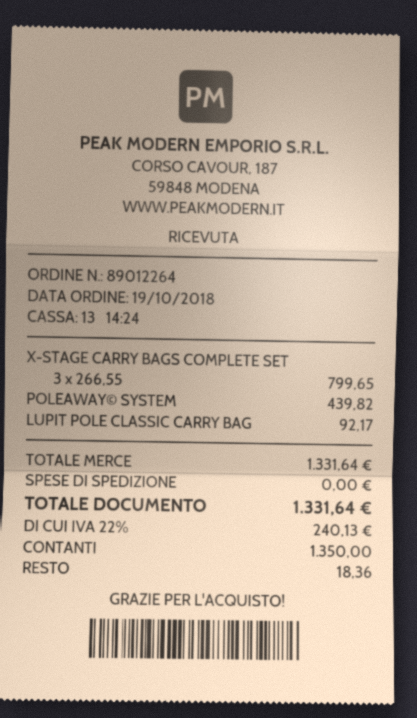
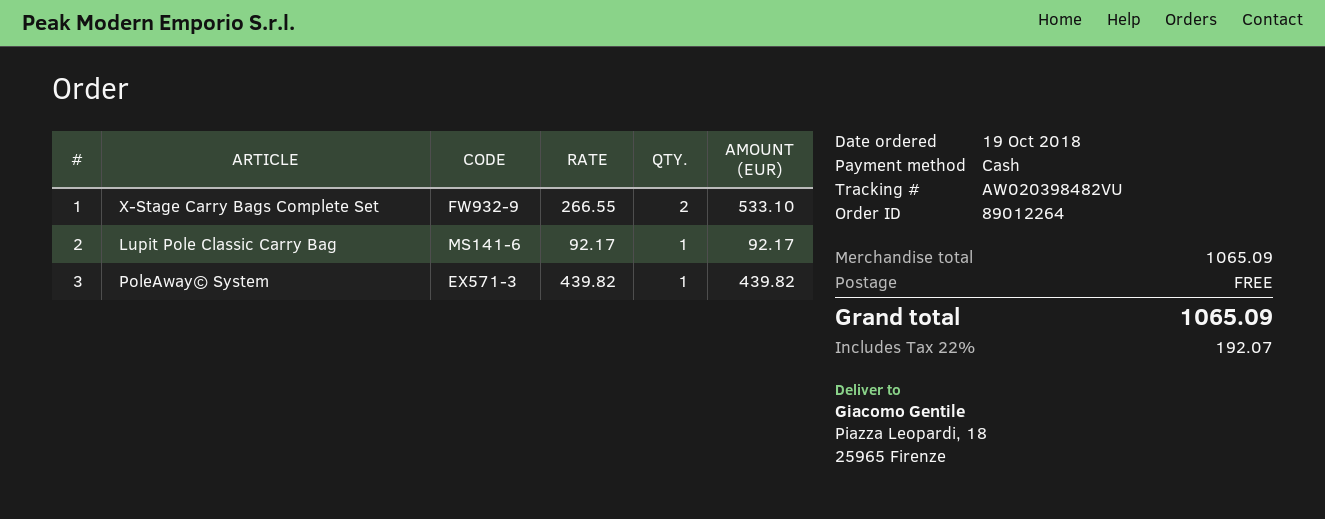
X-STAGE CARRY BAGS COMPLETE SET: 3 x 266.55 = 799.65 -> 2 x 266.55 = 533.10
subtotal: 1331.64 -> 1065.09
tax: 22% = 240.13 -> 22% = 192.07
total: 1331.64 -> 1065.09

